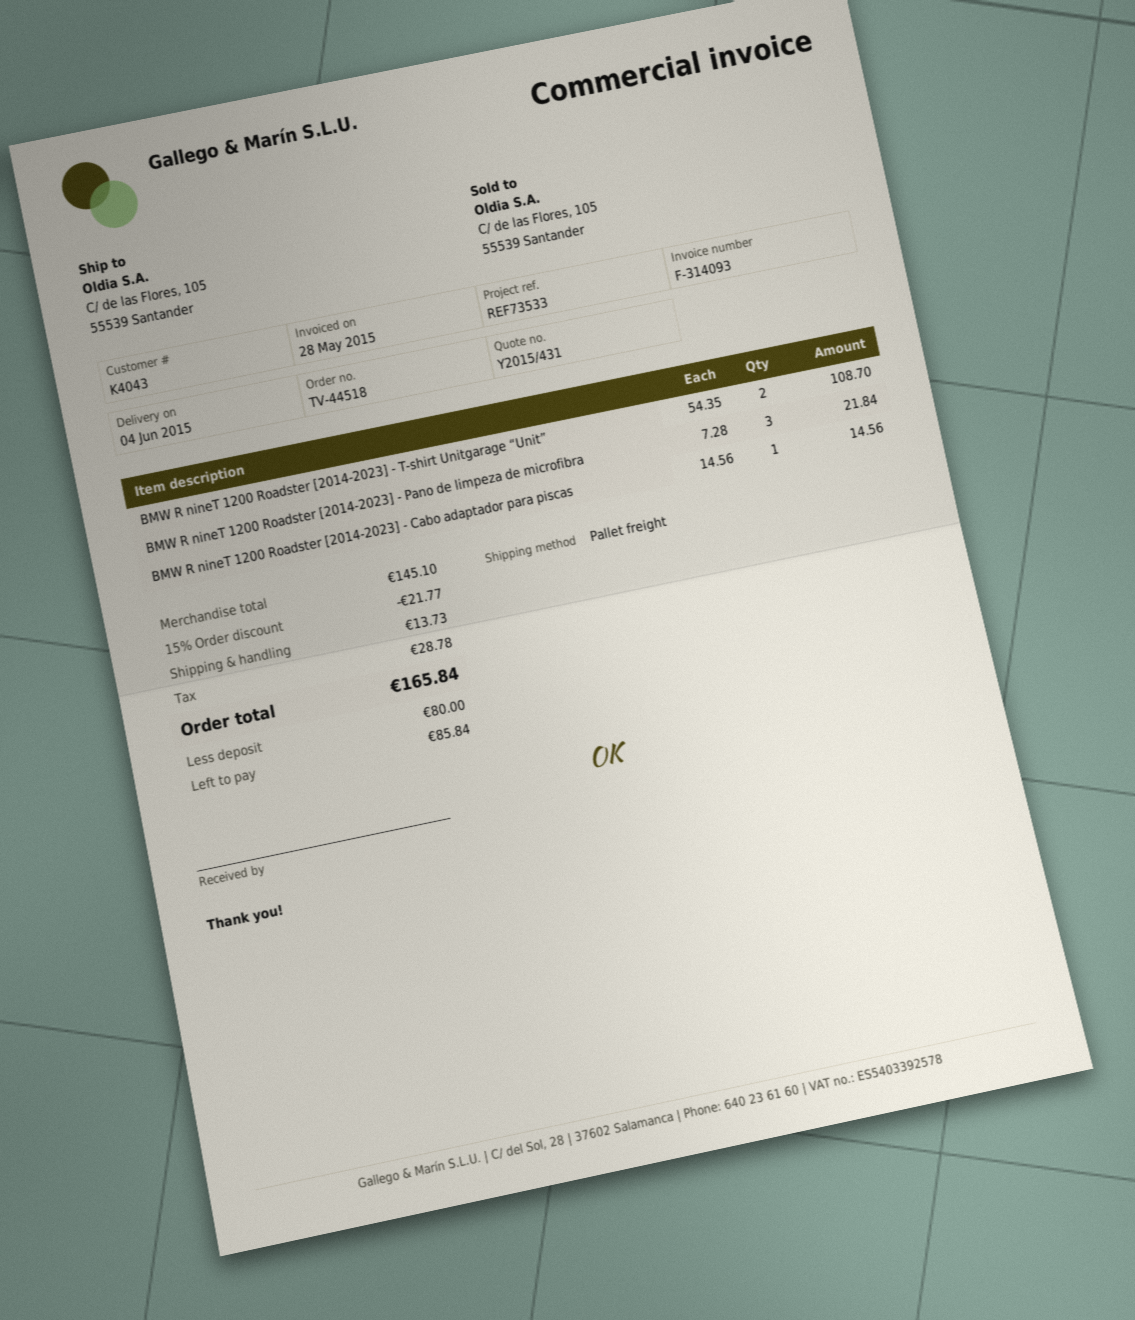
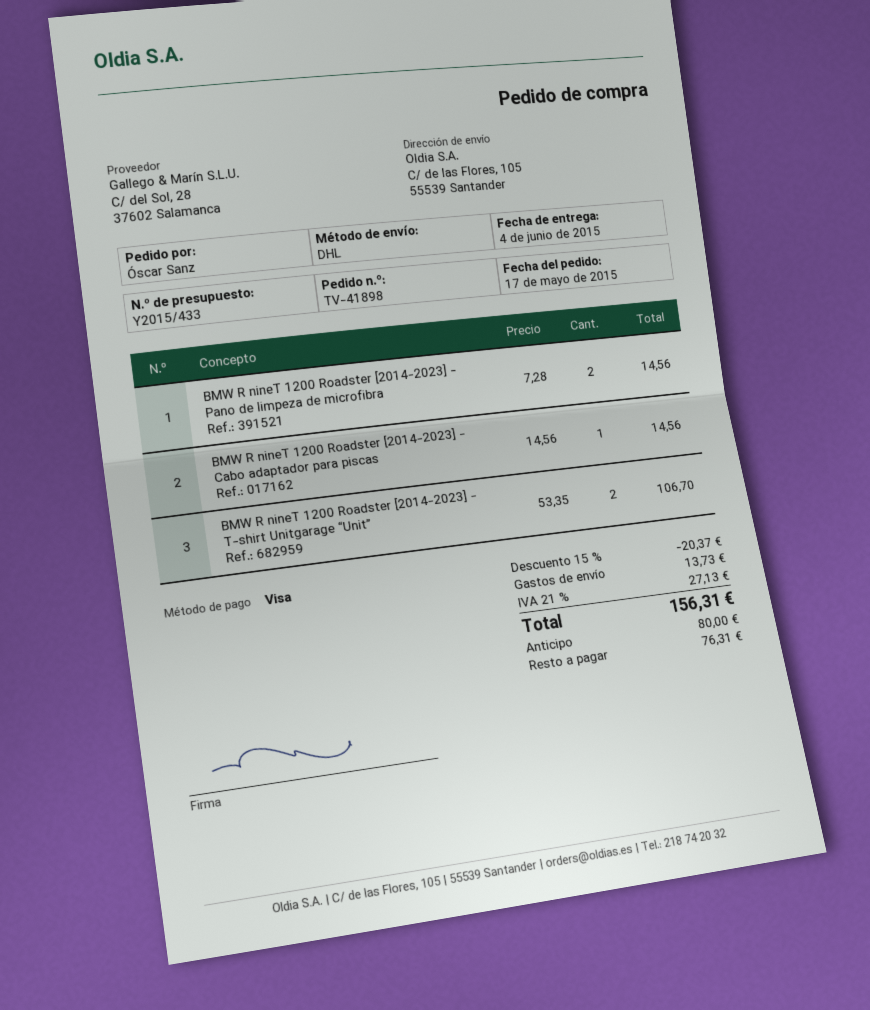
quote number: Y2015/431 -> Y2015/433
order number: TV-44518 -> TV-41898
shipping method: pallet freight -> DHL
BMW R nineT 1200 Roadster [2014-2023] - T-shirt Unitgarage “Unit”: 2 x 54.35 = 108.70 -> 2 x 53.35 = 106.70
BMW R nineT 1200 Roadster [2014-2023] - Pano de limpeza de microfibra: 3 x 7.28 = 21.84 -> 2 x 7.28 = 14.56
discount: 15% = 21.77 -> 15% = 20.37
tax: 28.78 -> 27.13
total: 165.84 -> 156.31
balance: 85.84 -> 76.31

